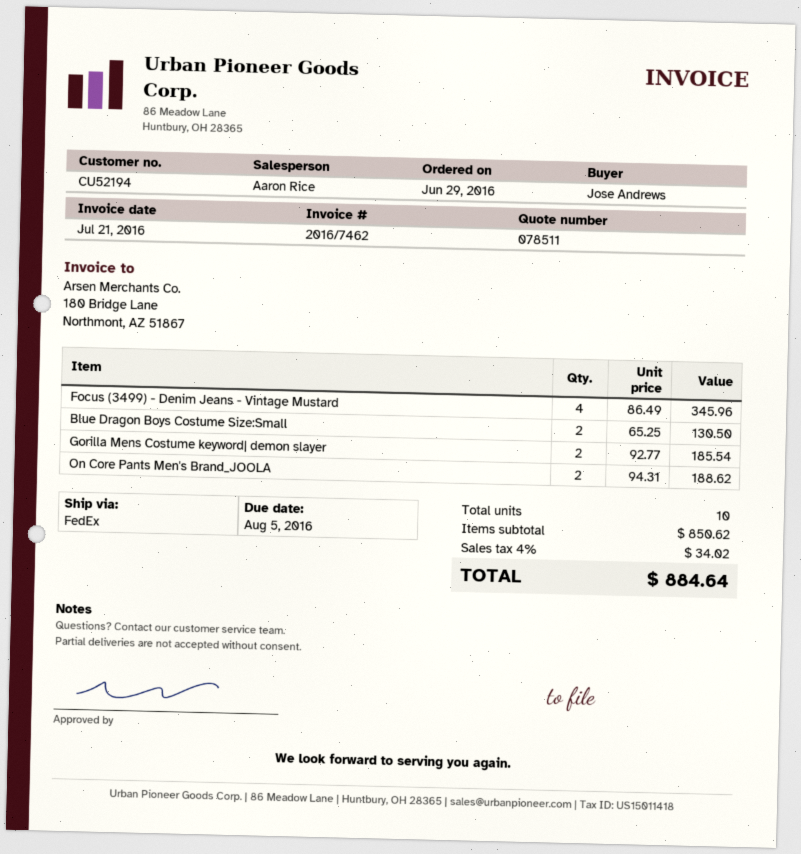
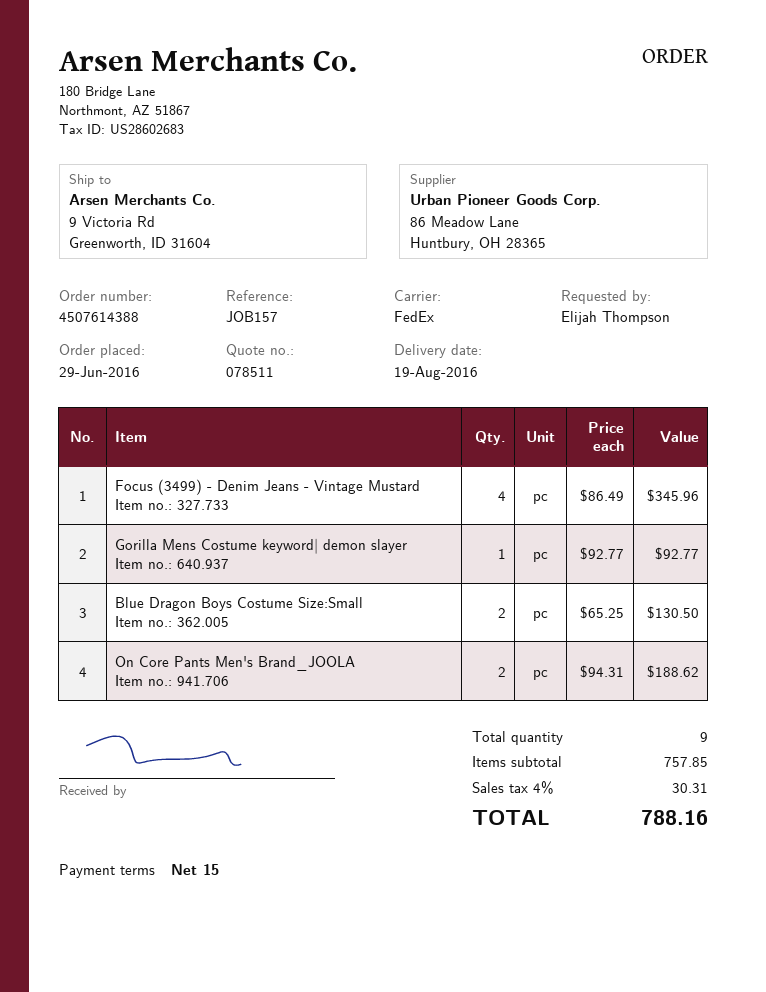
ordered by: Jose Andrews -> Elijah Thompson
Gorilla Mens Costume keyword| demon slayer: 2 x 92.77 = 185.54 -> 1 x 92.77 = 92.77
total quantity: 10 -> 9
subtotal: 850.62 -> 757.85
tax: 4% = 34.02 -> 4% = 30.31
total: 884.64 -> 788.16

